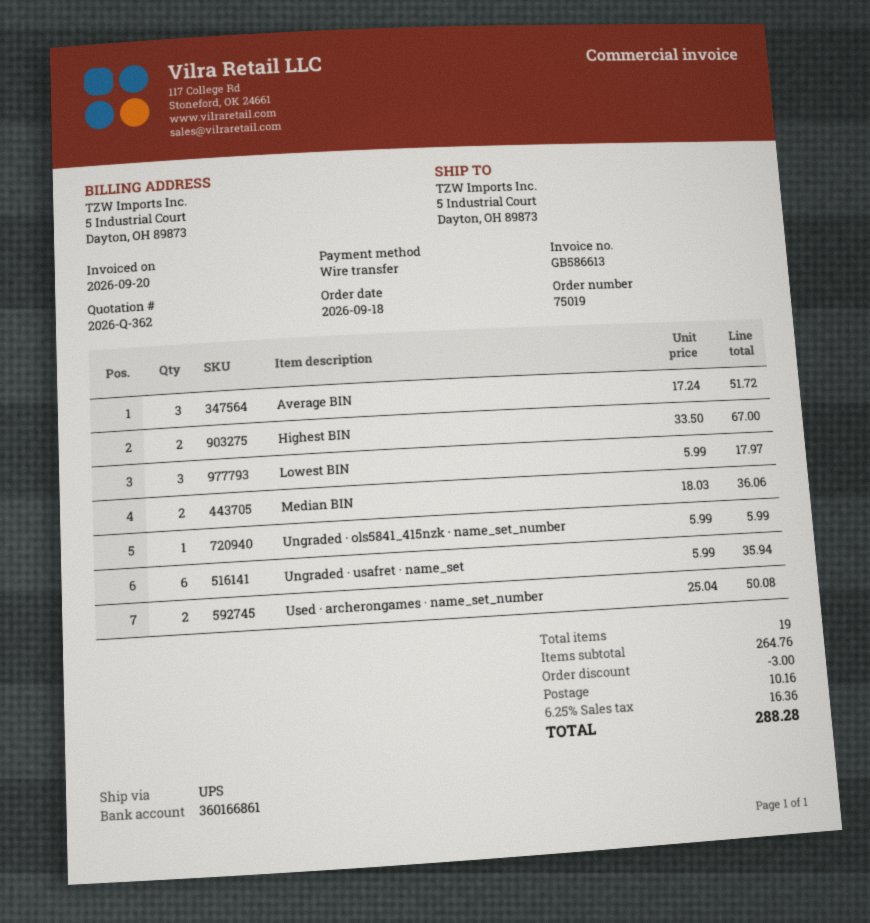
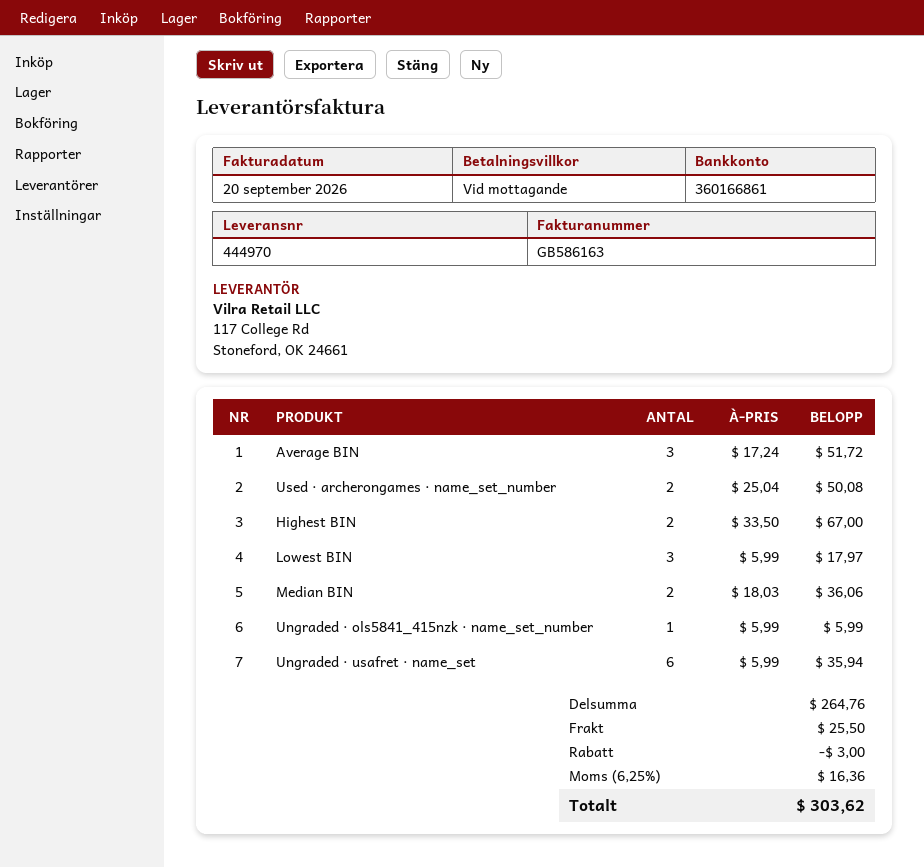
invoice number: GB586613 -> GB586163
shipping: 10.16 -> 25.50
total: 288.28 -> 303.62

